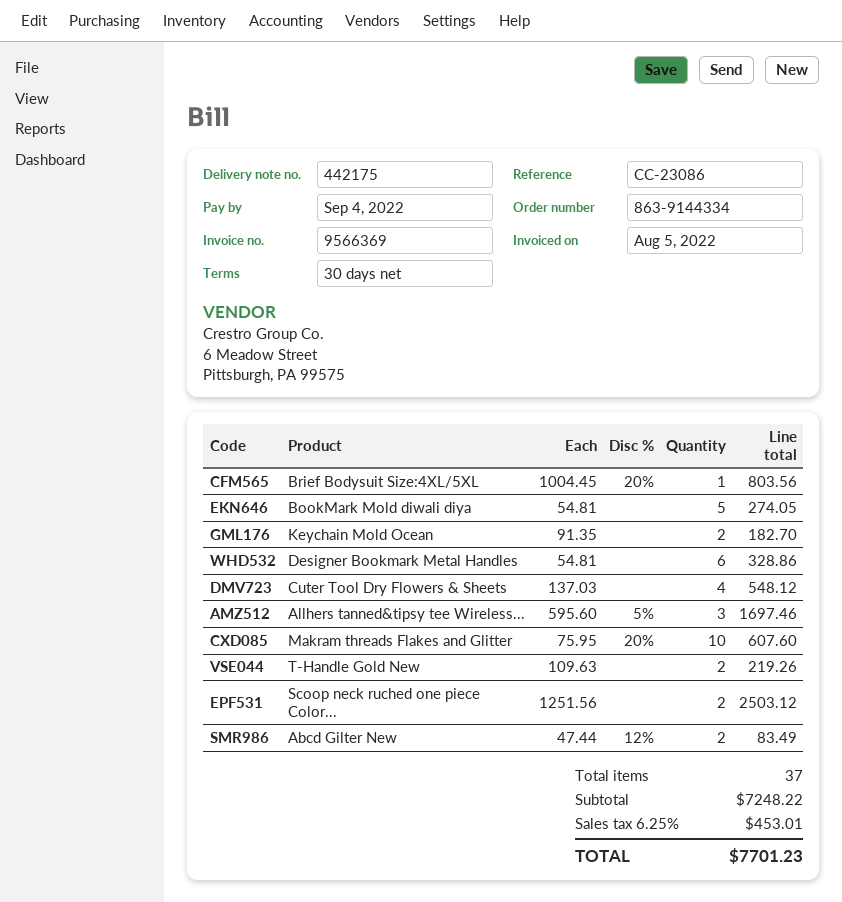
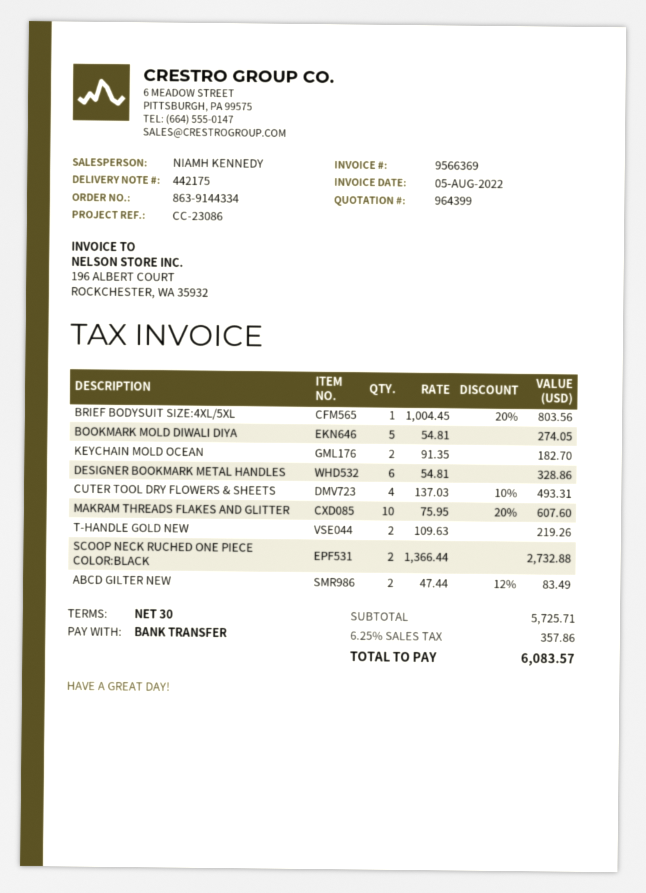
Cuter Tool Dry Flowers & Sheets: 4 x 137.03 = 548.12 -> 4 x 137.03 - 10% = 493.31
Allhers tanned&tipsy tee Wireless...: 3 x 595.60 - 5% = 1697.46 -> none
Scoop neck ruched one piece Color...: 2 x 1251.56 = 2503.12 -> 2 x 1366.44 = 2732.88
subtotal: 7248.22 -> 5725.71
tax: 6.25% = 453.01 -> 6.25% = 357.86
total: 7701.23 -> 6083.57

